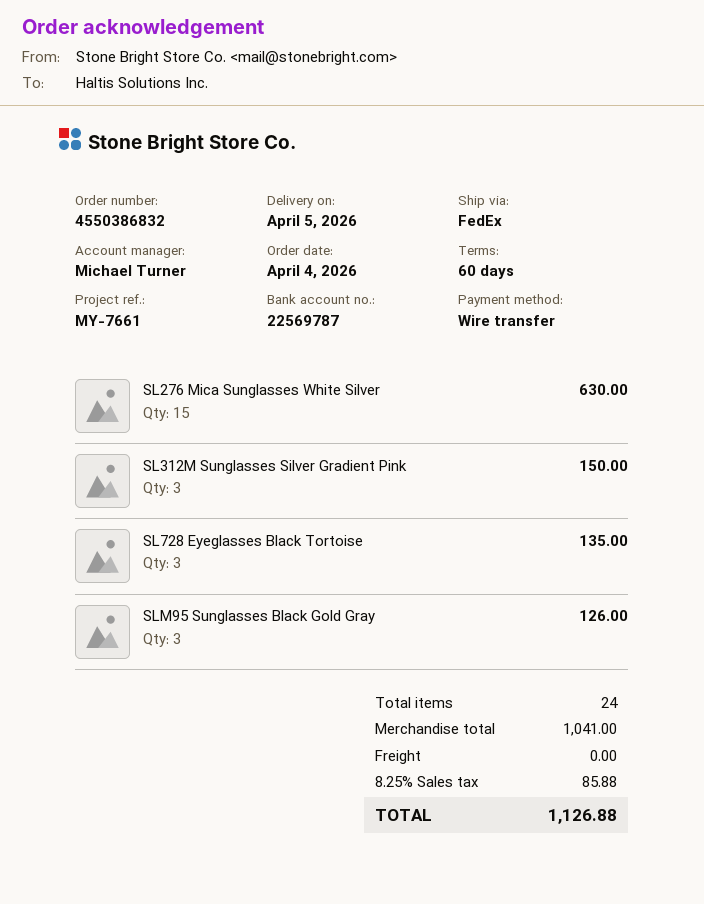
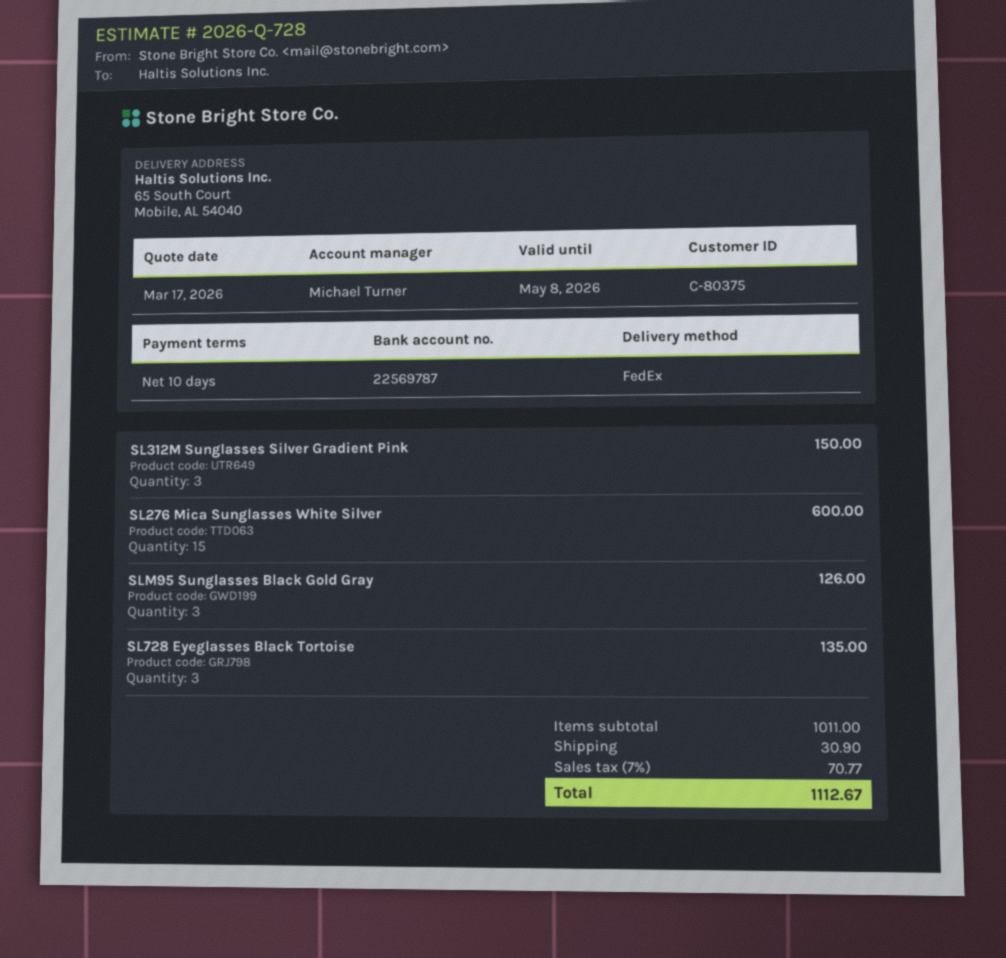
payment terms: 60 days -> 10 days
SL276 Mica Sunglasses White Silver: 15 for 630.00 -> 15 for 600.00
subtotal: 1041.00 -> 1011.00
shipping: 0.00 -> 30.90
tax: 8.25% = 85.88 -> 7% = 70.77
total: 1126.88 -> 1112.67

